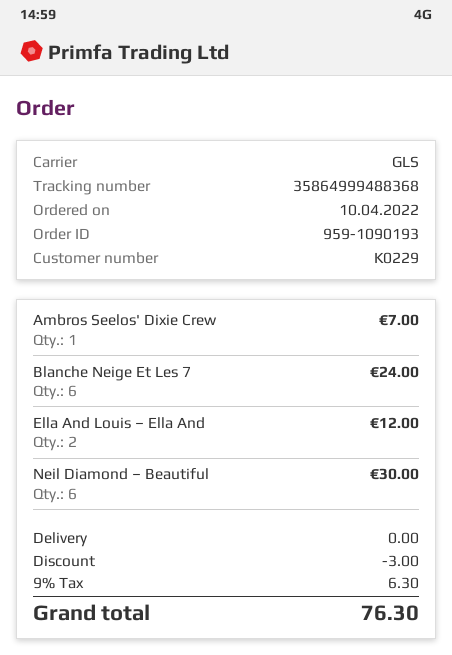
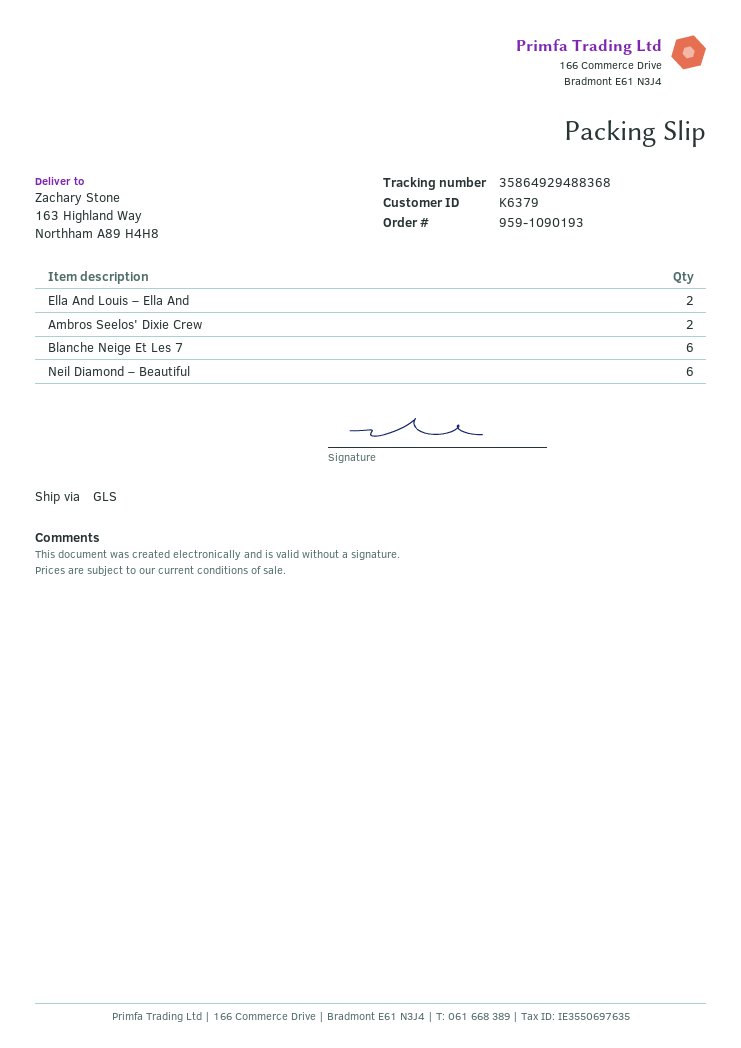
customer number: K0229 -> K6379
tracking number: 35864999488368 -> 35864929488368
Ambros Seelos' Dixie Crew: 1 -> 2

